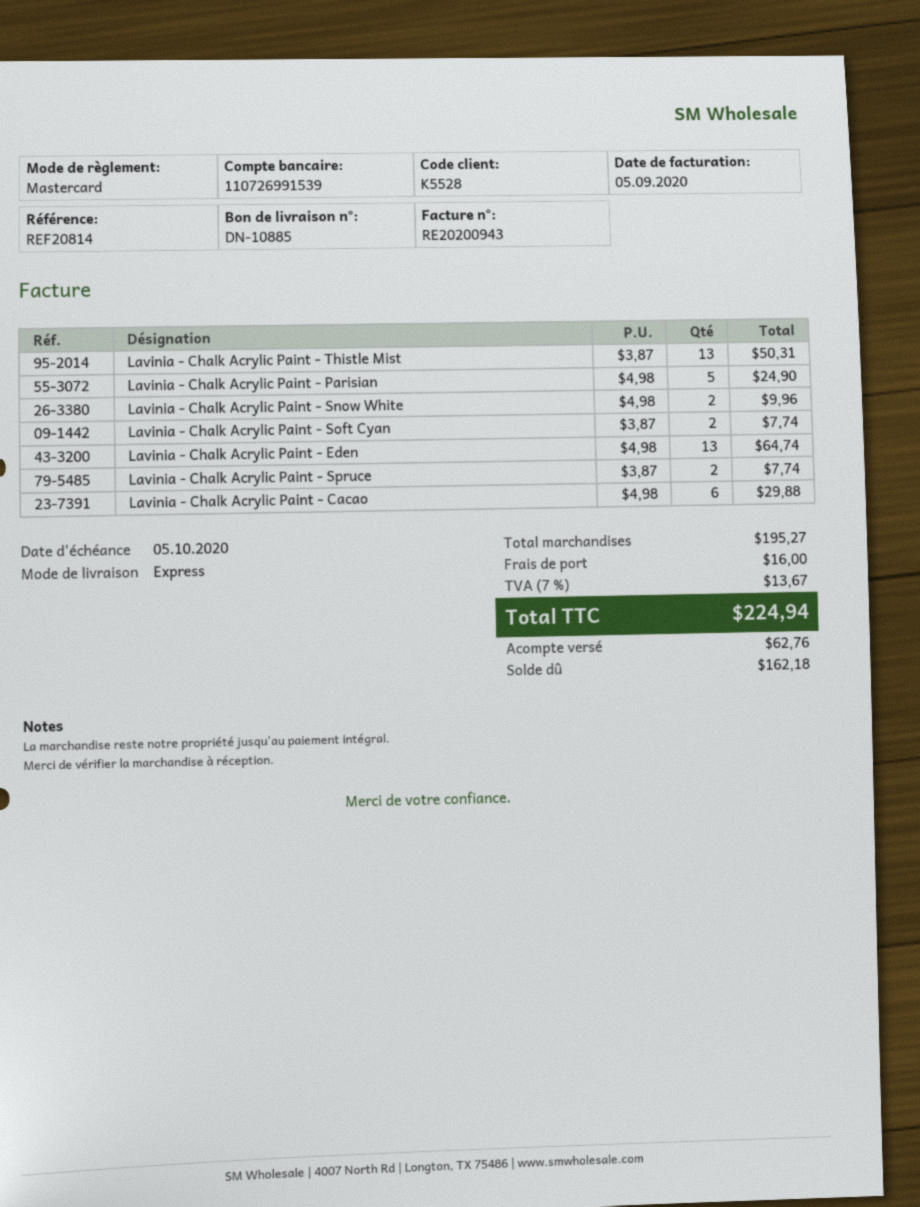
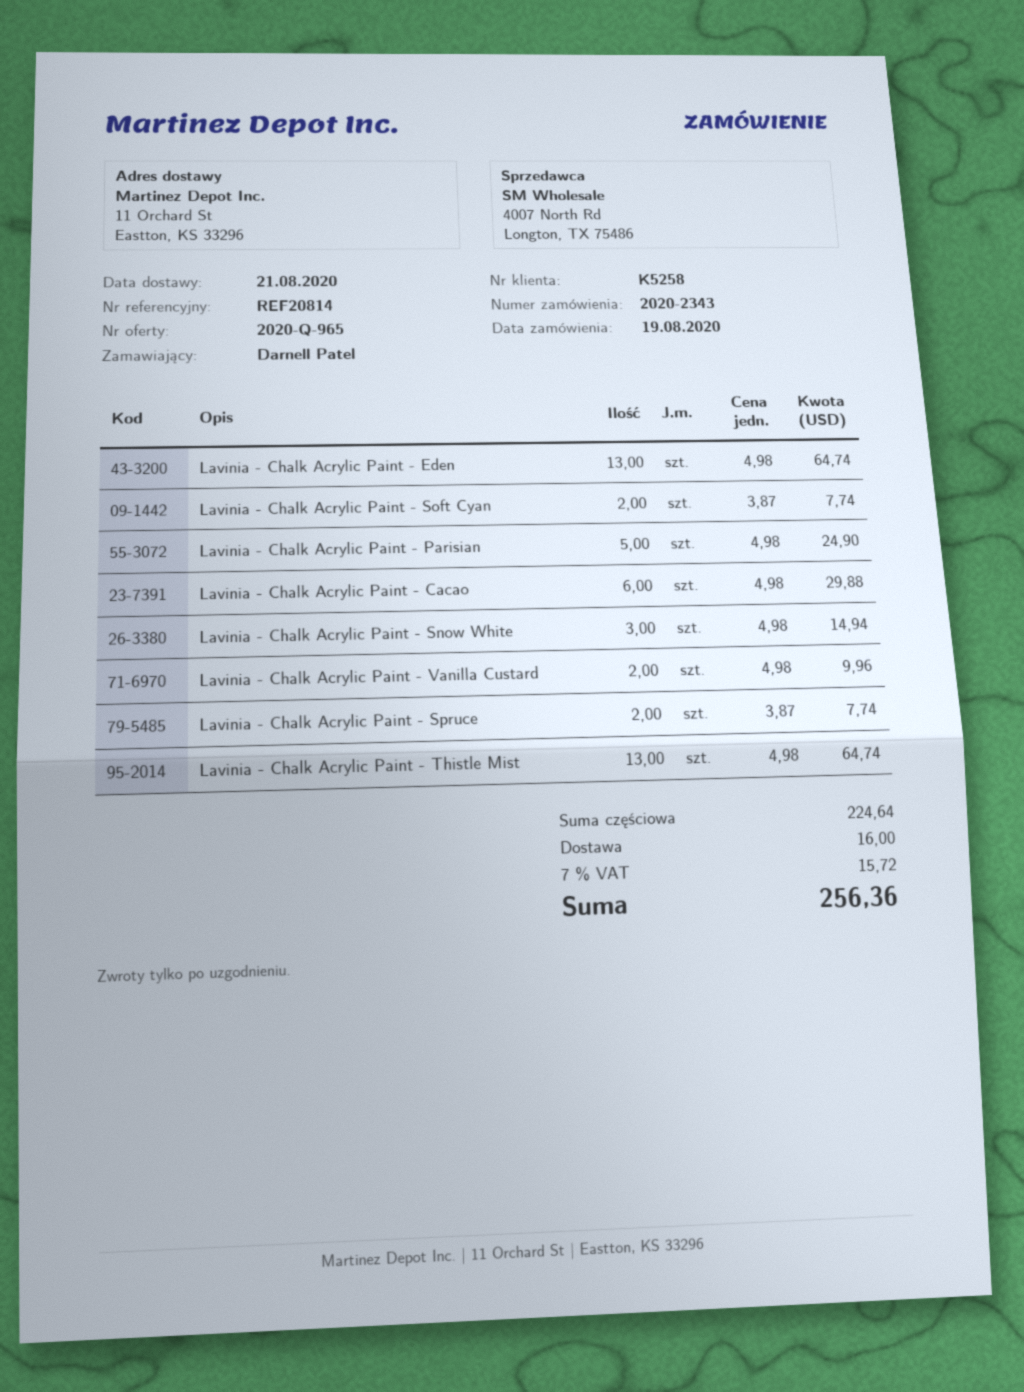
customer number: K5528 -> K5258
Lavinia - Chalk Acrylic Paint - Thistle Mist: 13 x 3.87 = 50.31 -> 13 x 4.98 = 64.74
Lavinia - Chalk Acrylic Paint - Snow White: 2 x 4.98 = 9.96 -> 3 x 4.98 = 14.94
Lavinia - Chalk Acrylic Paint - Vanilla Custard: none -> 2 x 4.98 = 9.96
subtotal: 195.27 -> 224.64
tax: 7% = 13.67 -> 7% = 15.72
total: 224.94 -> 256.36

